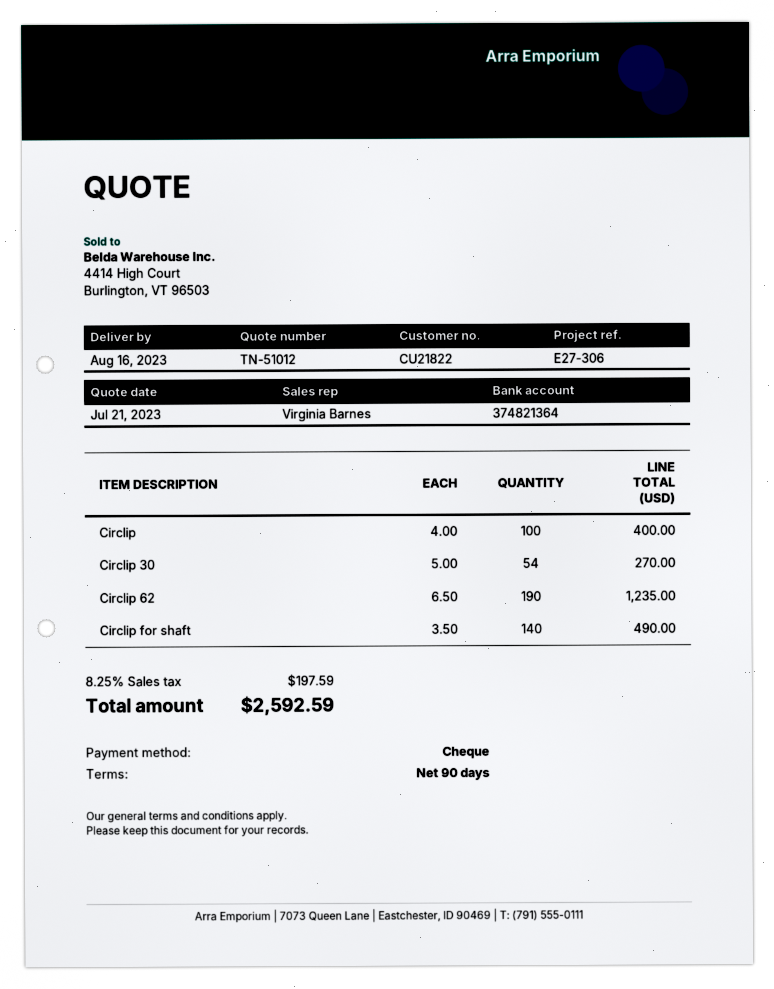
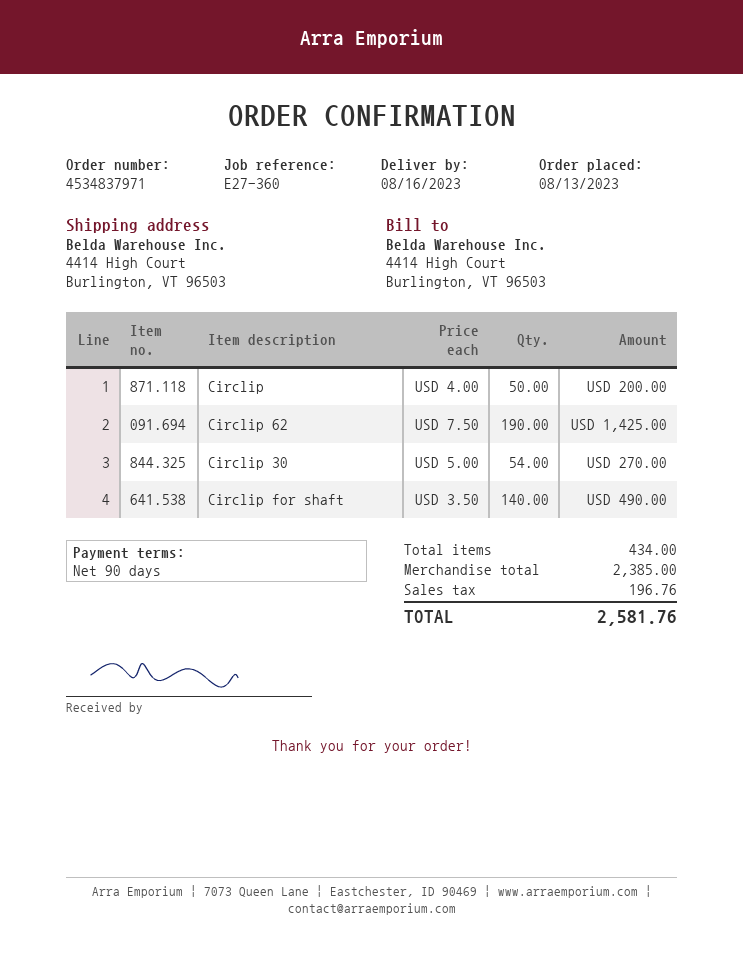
reference: E27-306 -> E27-360
Circlip: 100 x 4.00 = 400.00 -> 50 x 4.00 = 200.00
Circlip 62: 190 x 6.50 = 1235.00 -> 190 x 7.50 = 1425.00
tax: 197.59 -> 196.76
total: 2592.59 -> 2581.76

